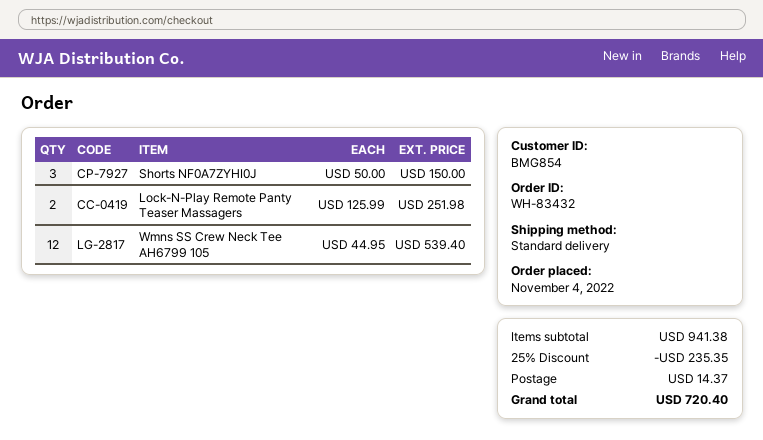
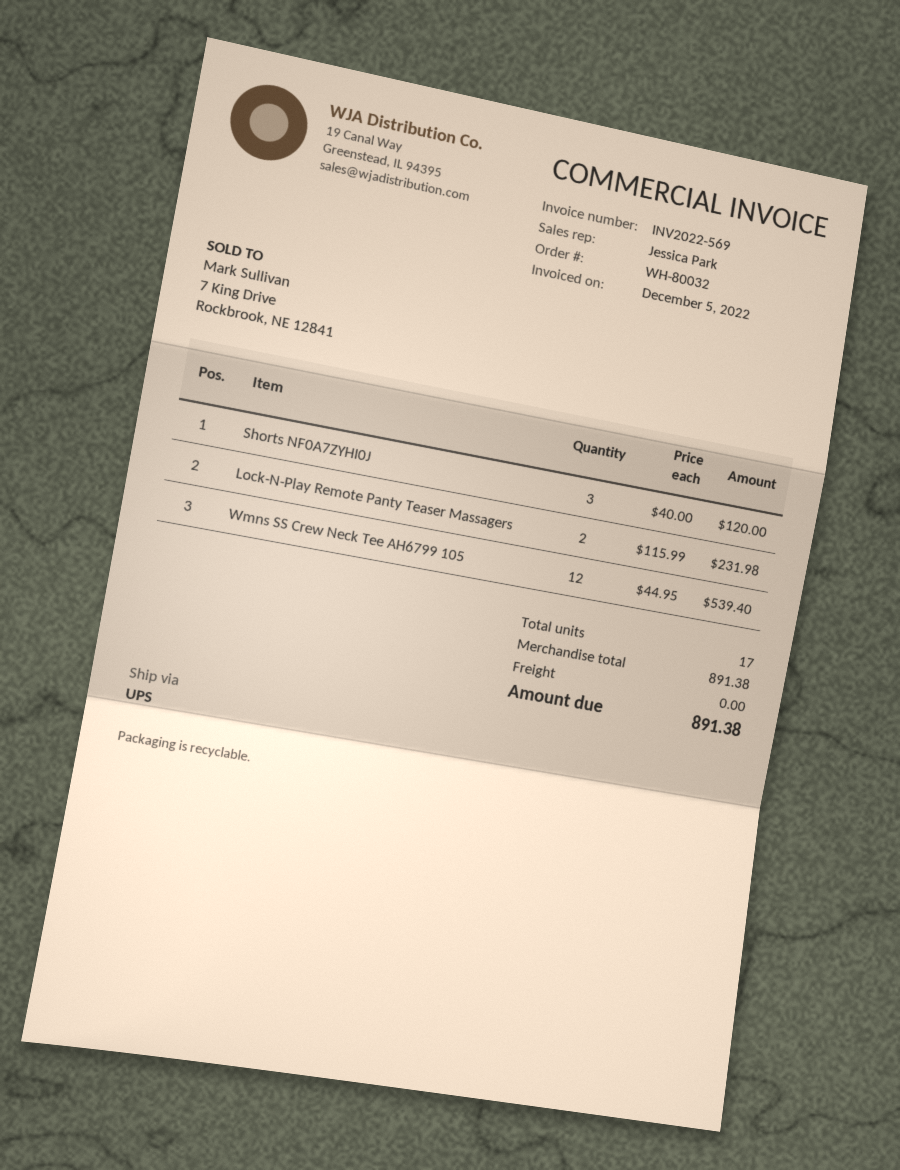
order number: WH-83432 -> WH-80032
shipping method: standard -> UPS
Shorts NF0A7ZYHI0J: 3 x 50.00 = 150.00 -> 3 x 40.00 = 120.00
Lock-N-Play Remote Panty Teaser Massagers: 2 x 125.99 = 251.98 -> 2 x 115.99 = 231.98
subtotal: 941.38 -> 891.38
discount: 25% = 235.35 -> none
shipping: 14.37 -> 0.00
total: 720.40 -> 891.38

